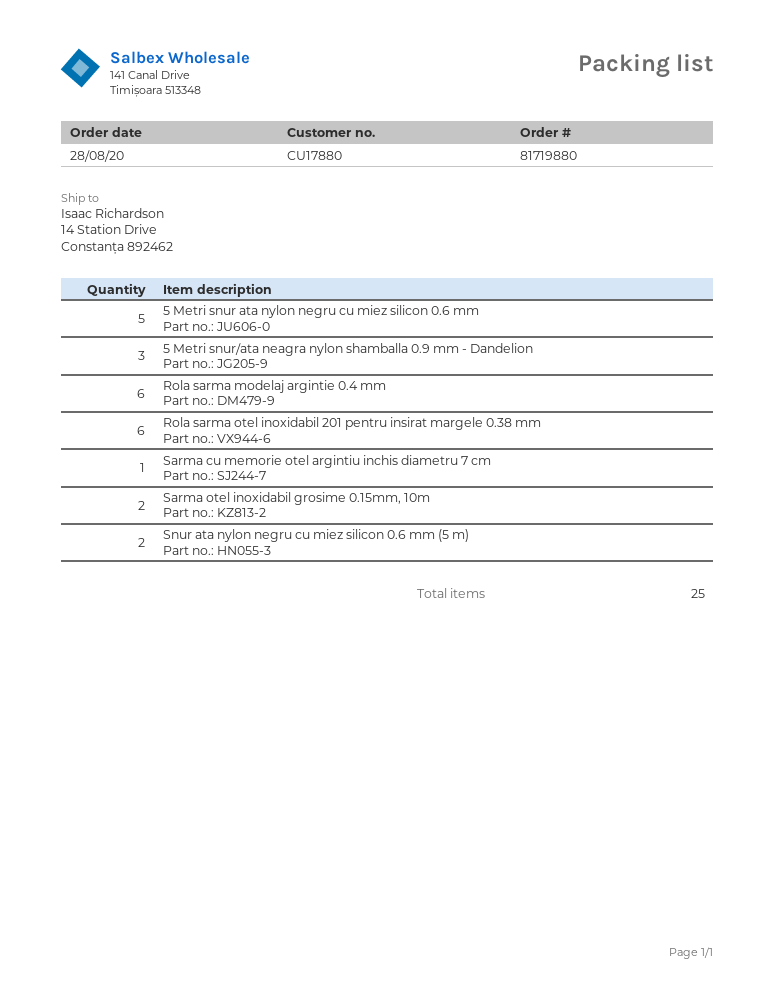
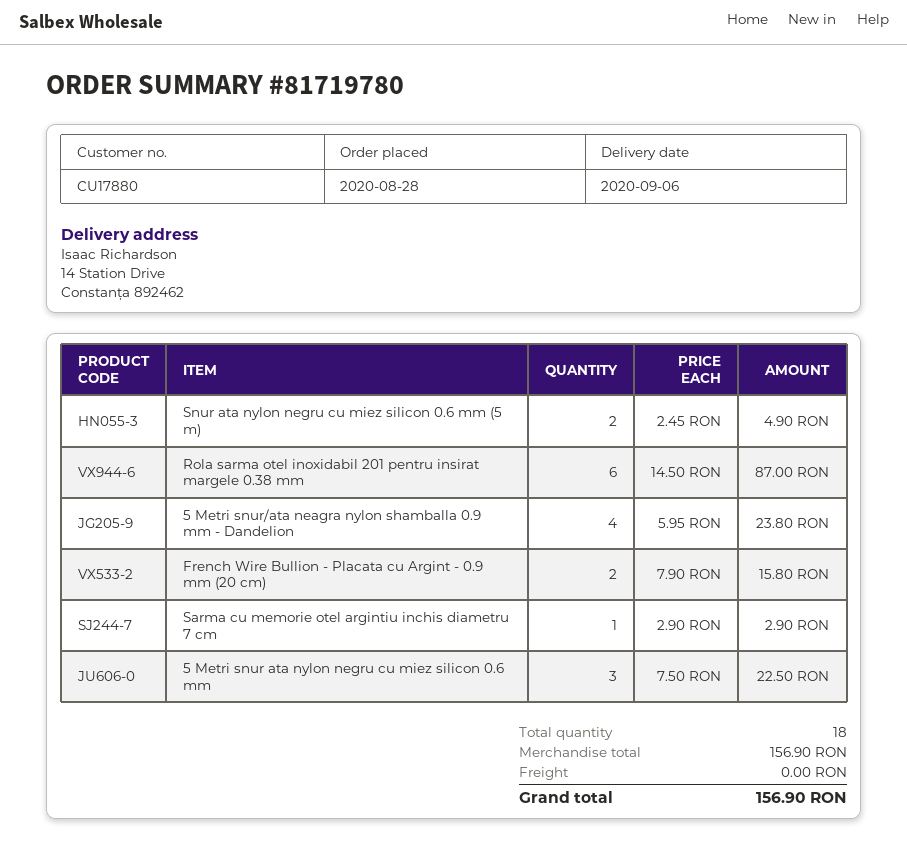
order number: 81719880 -> 81719780
5 Metri snur ata nylon negru cu miez silicon 0.6 mm: 5 -> 3
5 Metri snur/ata neagra nylon shamballa 0.9 mm - Dandelion: 3 -> 4
Rola sarma modelaj argintie 0.4 mm: 6 -> none
Sarma otel inoxidabil grosime 0.15mm, 10m: 2 -> none
French Wire Bullion - Placata cu Argint - 0.9 mm (20 cm): none -> 2
total quantity: 25 -> 18

